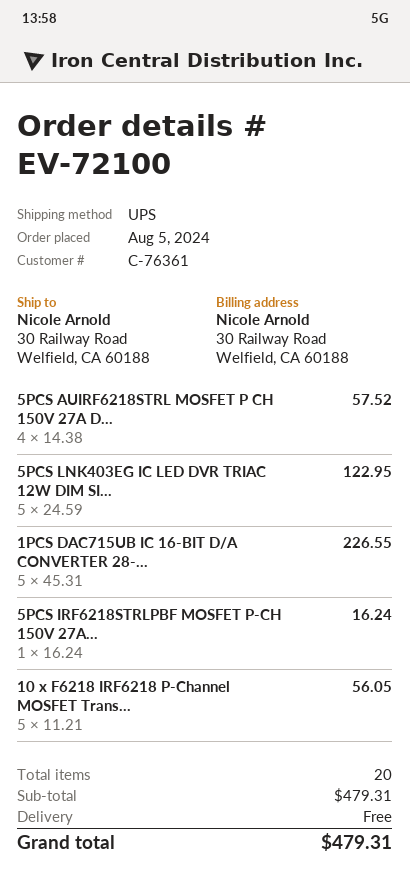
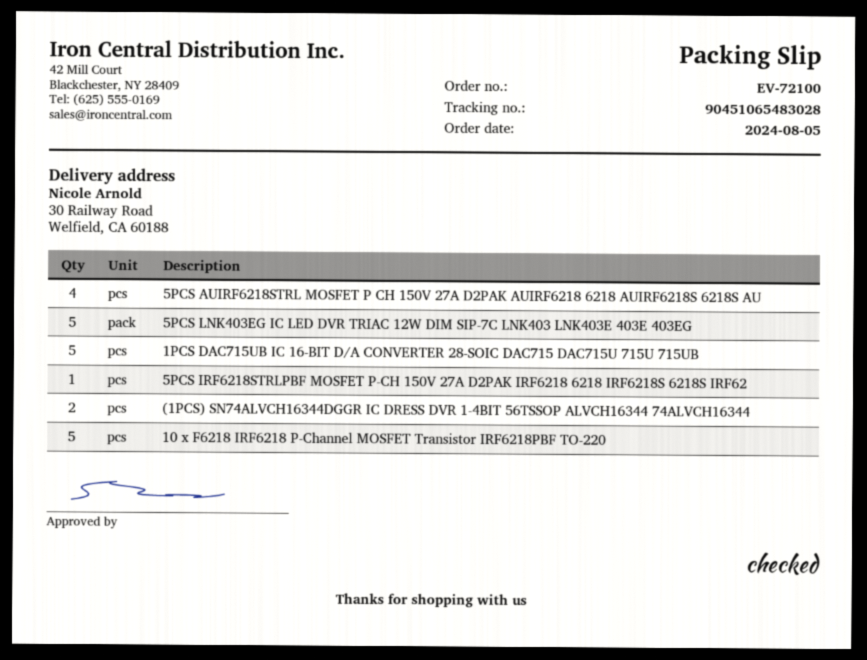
(1PCS) SN74ALVCH16344DGGR IC DRESS DVR 1-4BIT 56TSSOP ALVCH16344 74ALVCH16344: none -> 2

